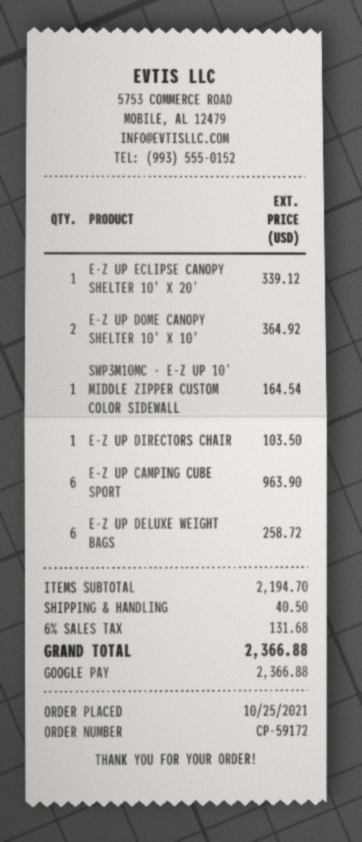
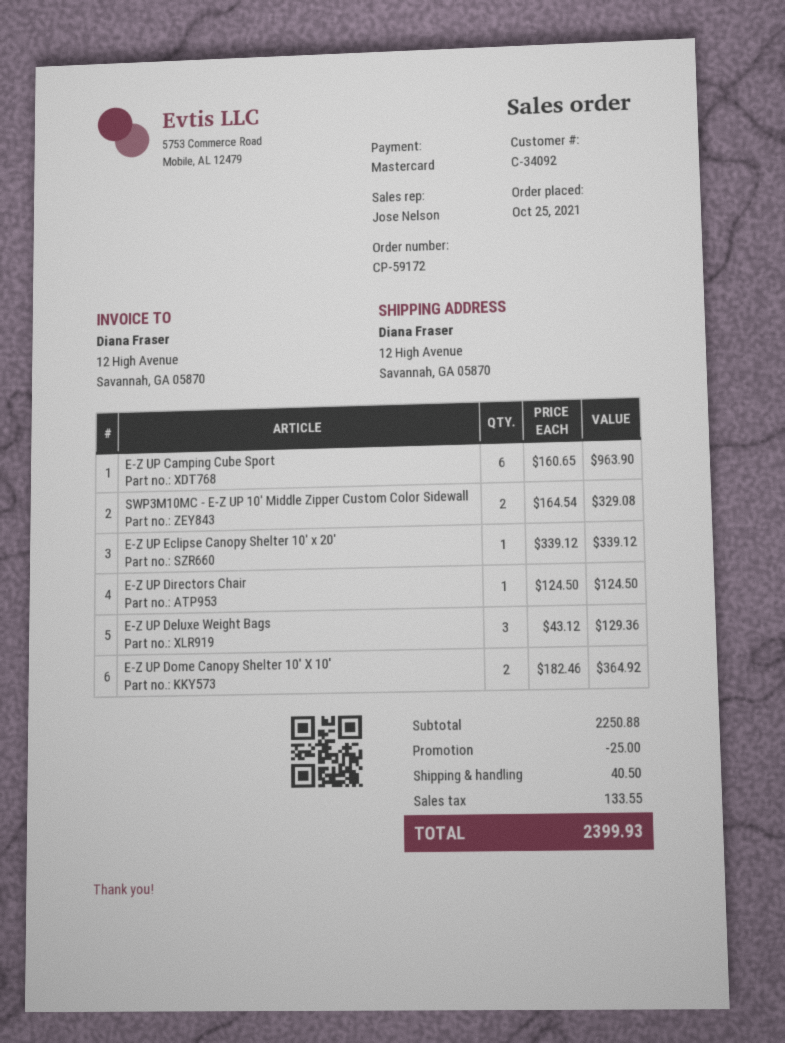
payment method: Google Pay -> Mastercard
SWP3M10MC - E-Z UP 10' MIDDLE ZIPPER CUSTOM COLOR SIDEWALL: 1 for 164.54 -> 2 for 329.08
E-Z UP DIRECTORS CHAIR: 1 for 103.50 -> 1 for 124.50
E-Z UP DELUXE WEIGHT BAGS: 6 for 258.72 -> 3 for 129.36
subtotal: 2194.70 -> 2250.88
discount: none -> 25.00
tax: 131.68 -> 133.55
total: 2366.88 -> 2399.93

